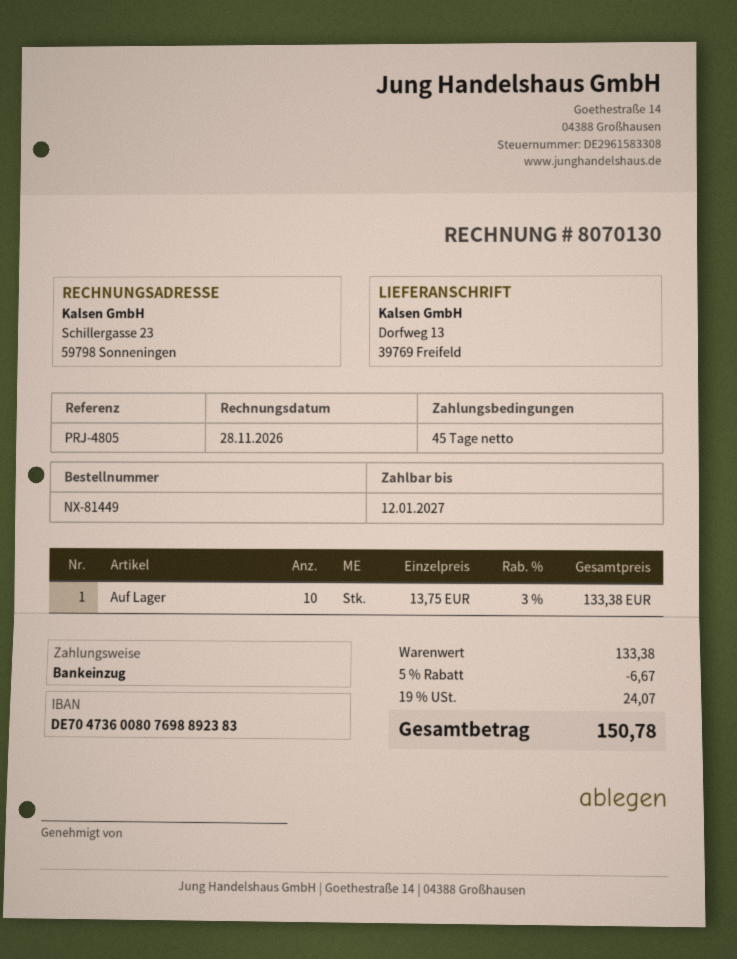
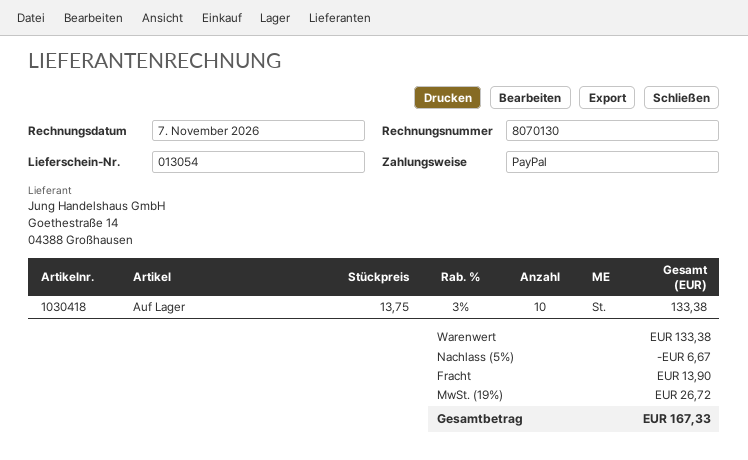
invoice date: 2026-11-28 -> 2026-11-07
payment method: direct debit -> PayPal
shipping: none -> 13.90
tax: 19% = 24.07 -> 19% = 26.72
total: 150.78 -> 167.33

